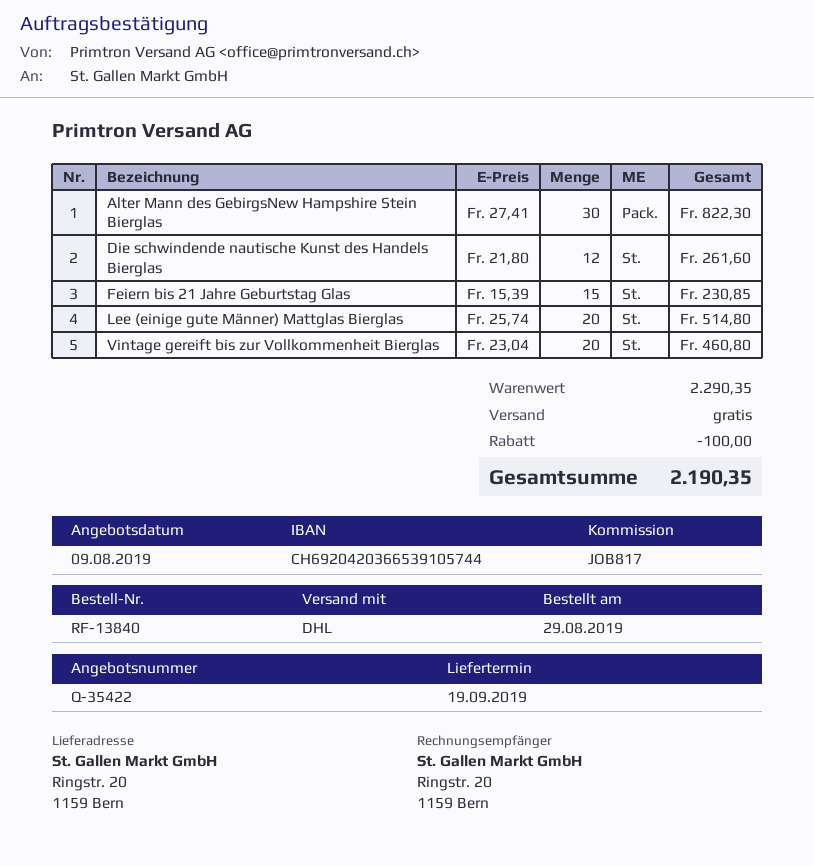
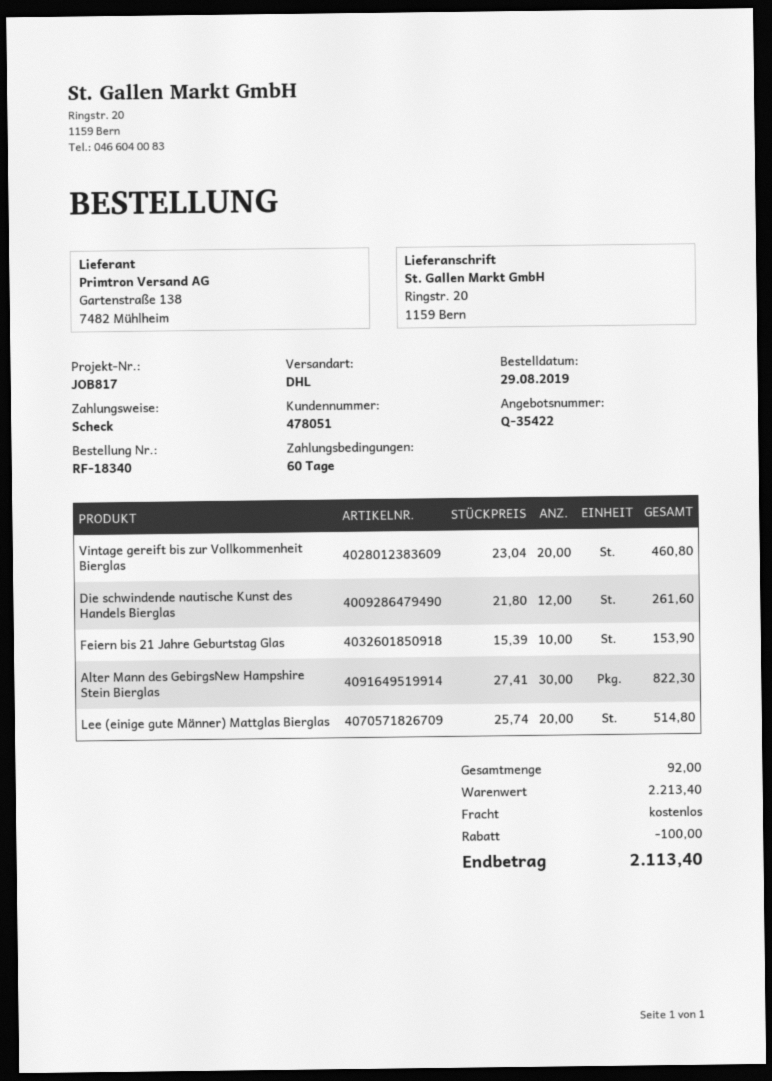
order number: RF-13840 -> RF-18340
Feiern bis 21 Jahre Geburtstag Glas: 15 x 15.39 = 230.85 -> 10 x 15.39 = 153.90
subtotal: 2290.35 -> 2213.40
total: 2190.35 -> 2113.40

